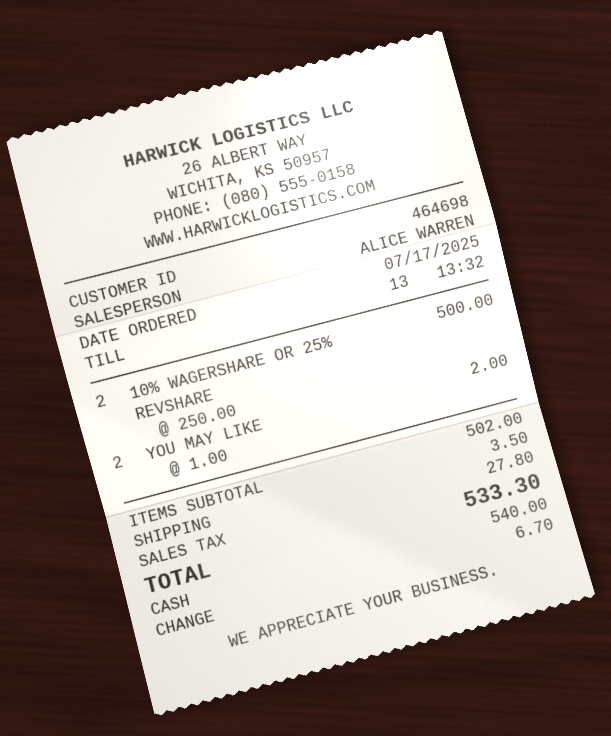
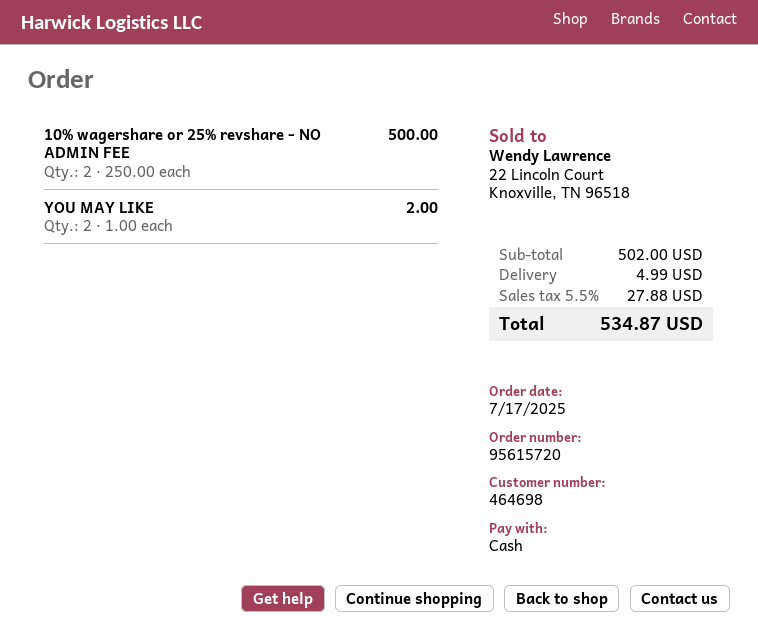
shipping: 3.50 -> 4.99
tax: 27.80 -> 27.88
total: 533.30 -> 534.87

